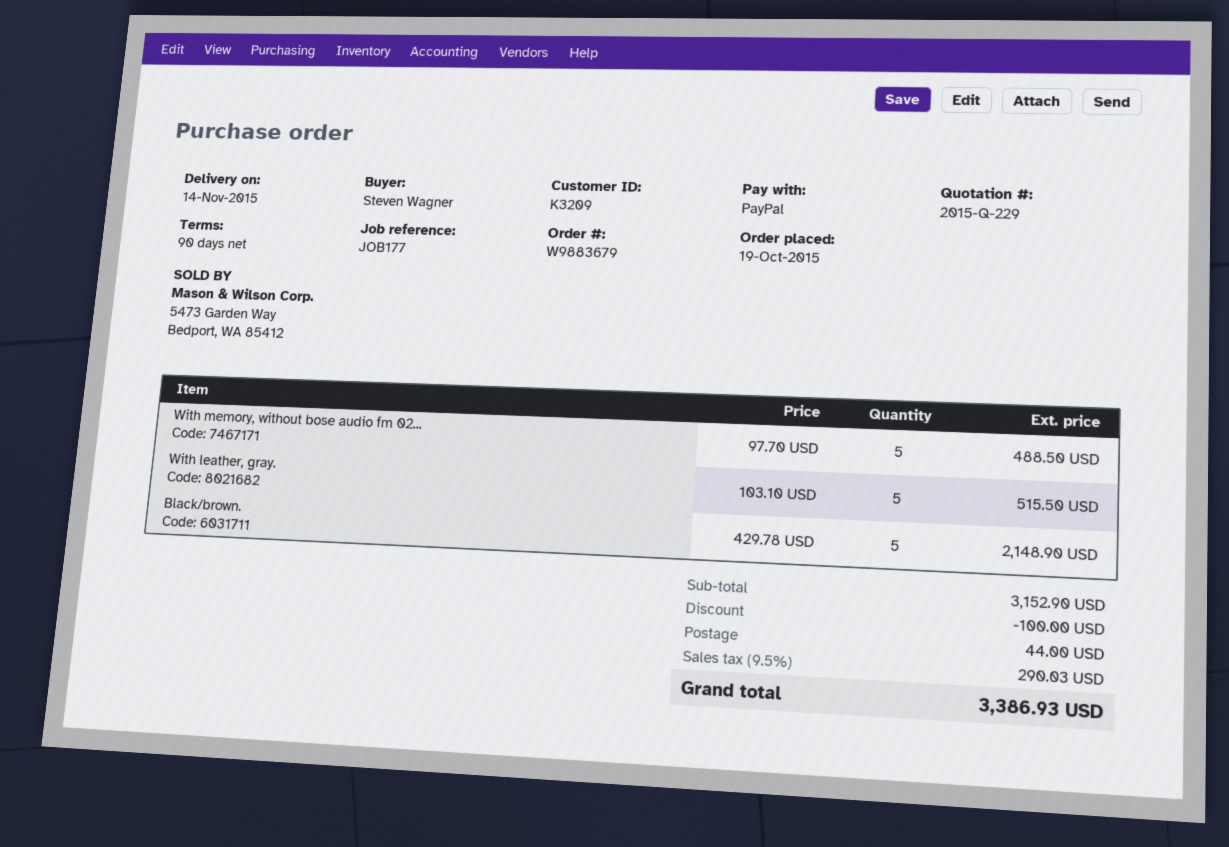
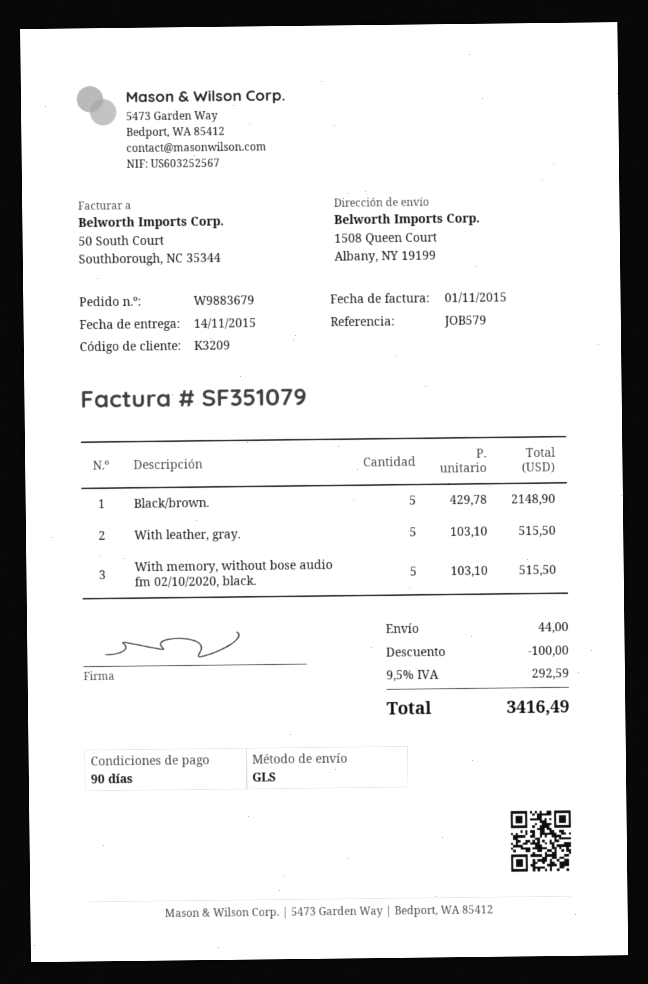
reference: JOB177 -> JOB579
With memory, without bose audio fm 02...: 5 x 97.70 = 488.50 -> 5 x 103.10 = 515.50
tax: 9.5% = 290.03 -> 9.5% = 292.59
total: 3386.93 -> 3416.49

